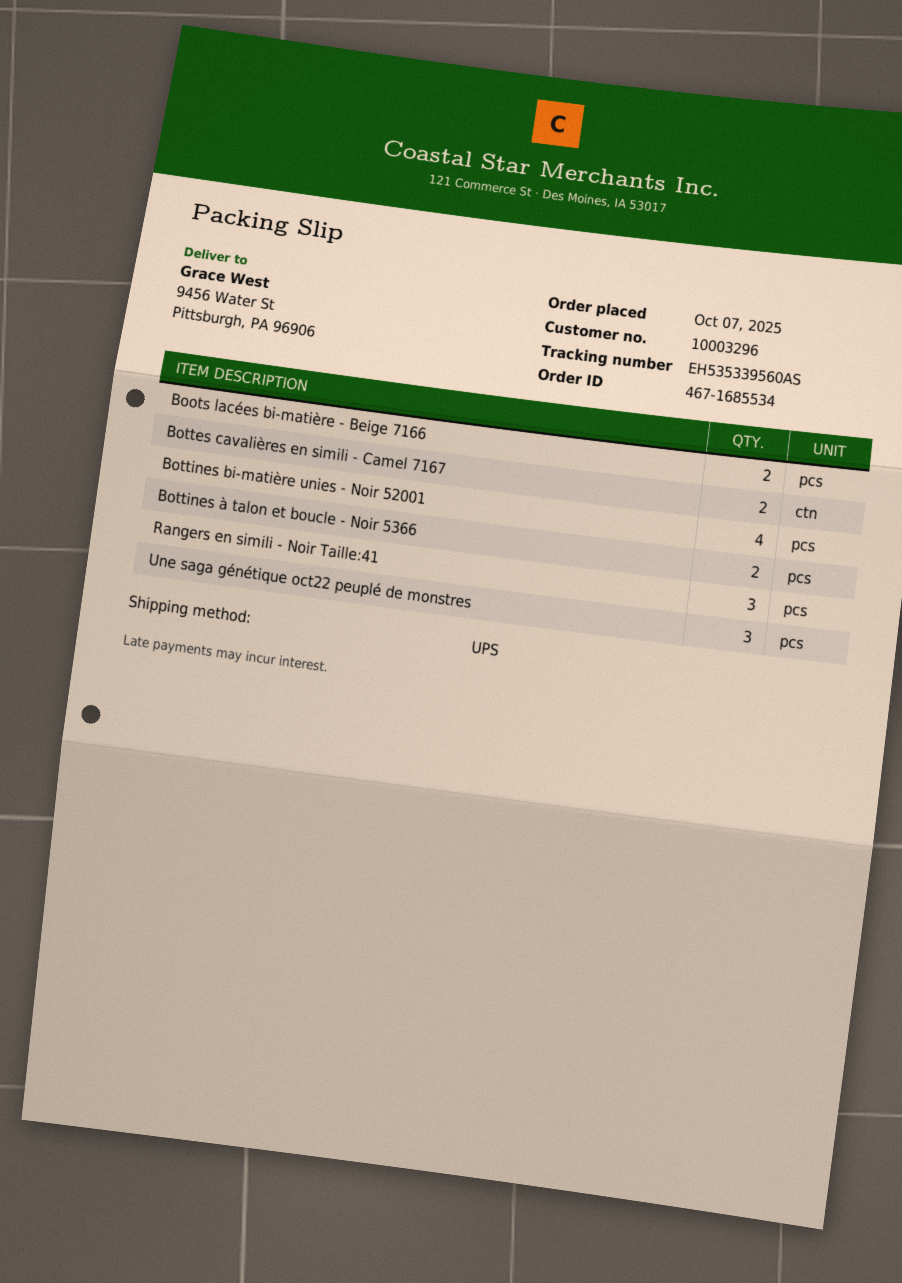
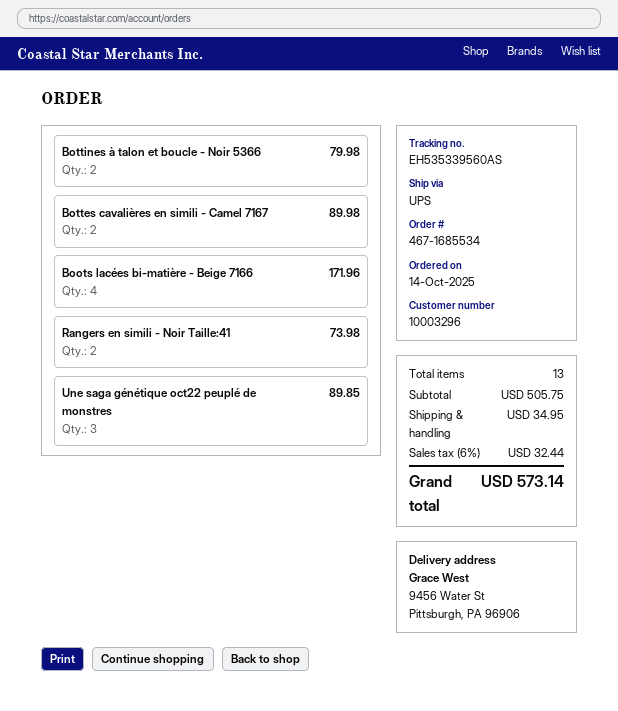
order date: 2025-10-07 -> 2025-10-14
Boots lacées bi-matière - Beige 7166: 2 -> 4
Bottines bi-matière unies - Noir 52001: 4 -> none
Rangers en simili - Noir Taille:41: 3 -> 2

